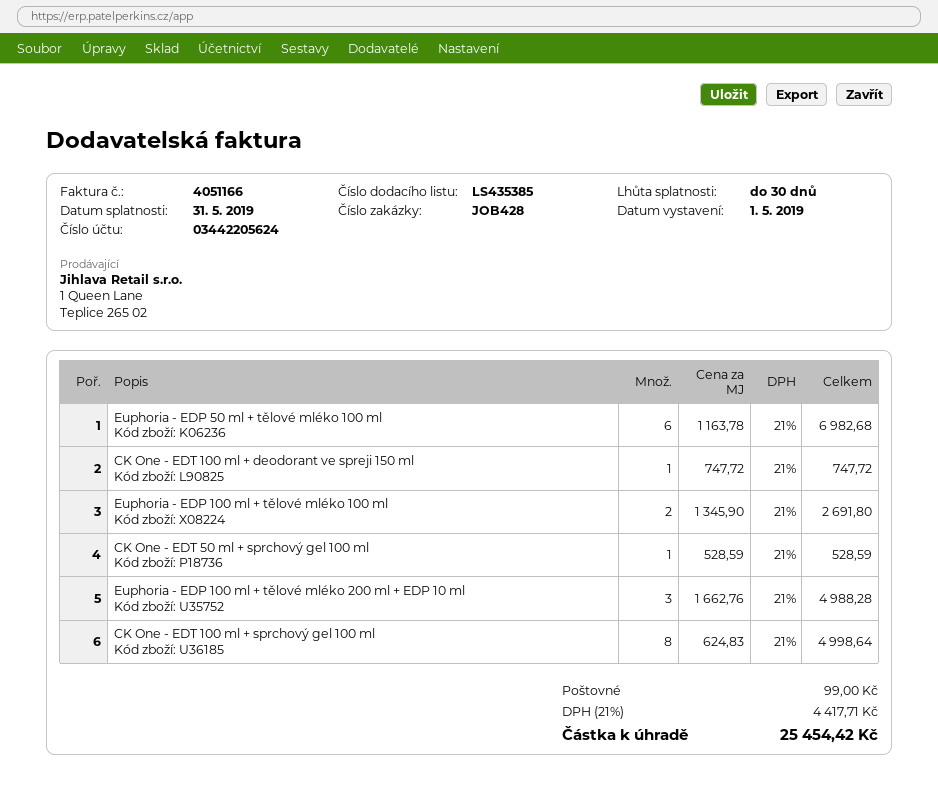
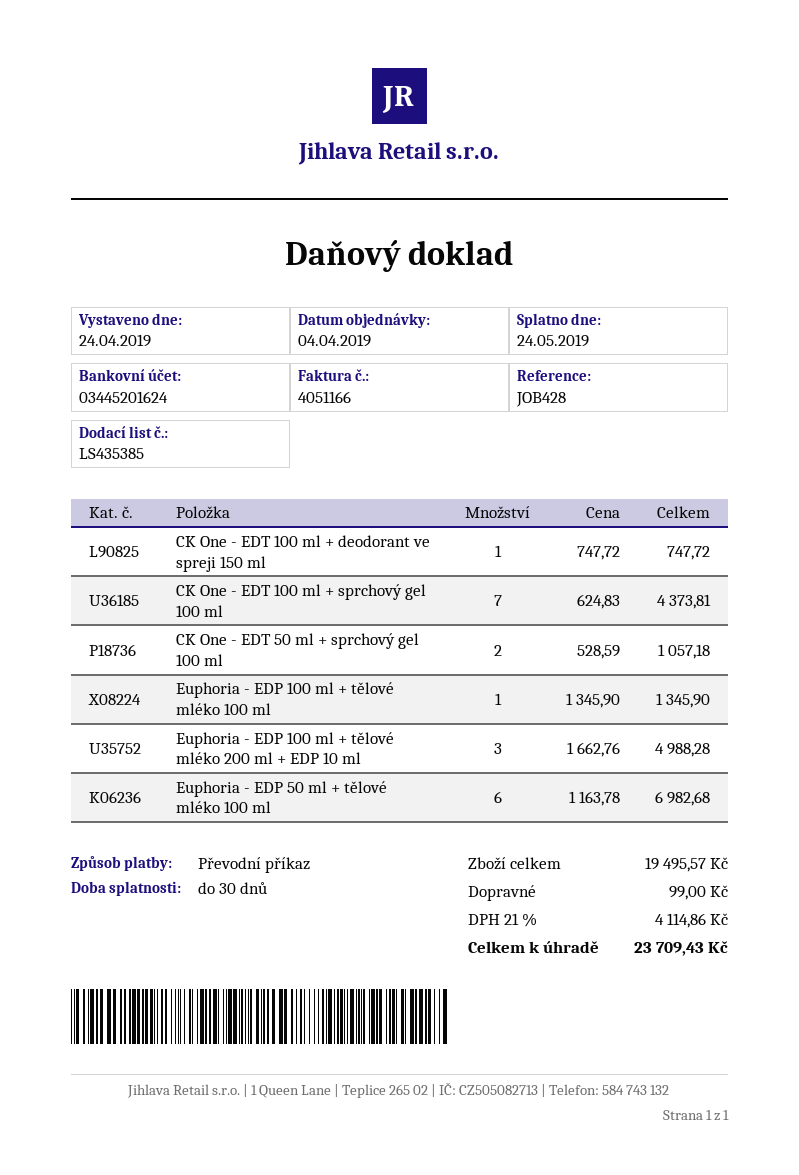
invoice date: 2019-05-01 -> 2019-04-24
due date: 2019-05-31 -> 2019-05-24
bank account: 03442205624 -> 03445201624
Euphoria - EDP 100 ml + tělové mléko 100 ml: 2 x 1345.90 = 2691.80 -> 1 x 1345.90 = 1345.90
CK One - EDT 50 ml + sprchový gel 100 ml: 1 x 528.59 = 528.59 -> 2 x 528.59 = 1057.18
CK One - EDT 100 ml + sprchový gel 100 ml: 8 x 624.83 = 4998.64 -> 7 x 624.83 = 4373.81
tax: 21% = 4417.71 -> 21% = 4114.86
total: 25454.42 -> 23709.43

